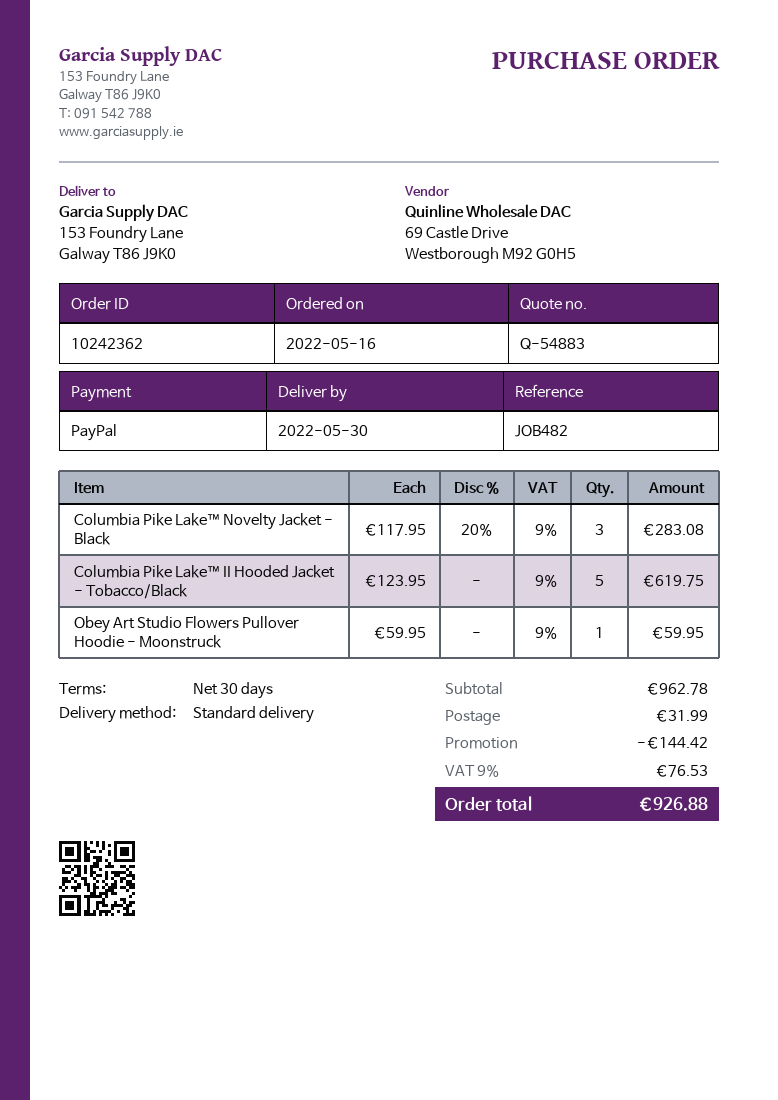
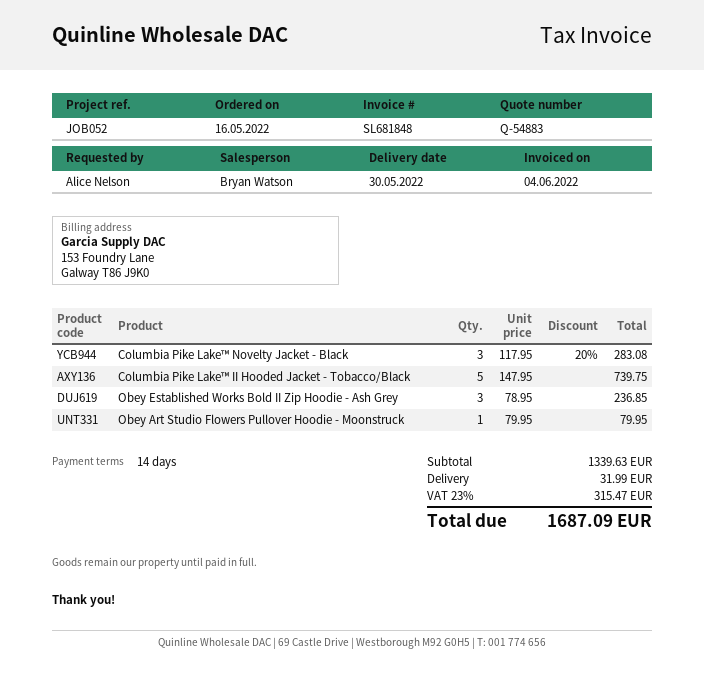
payment terms: 30 days -> 14 days
reference: JOB482 -> JOB052
Columbia Pike Lake™ II Hooded Jacket - Tobacco/Black: 5 x 123.95 = 619.75 -> 5 x 147.95 = 739.75
Obey Art Studio Flowers Pullover Hoodie - Moonstruck: 1 x 59.95 = 59.95 -> 1 x 79.95 = 79.95
Obey Established Works Bold II Zip Hoodie - Ash Grey: none -> 3 x 78.95 = 236.85
subtotal: 962.78 -> 1339.63
discount: 144.42 -> none
tax: 9% = 76.53 -> 23% = 315.47
total: 926.88 -> 1687.09

